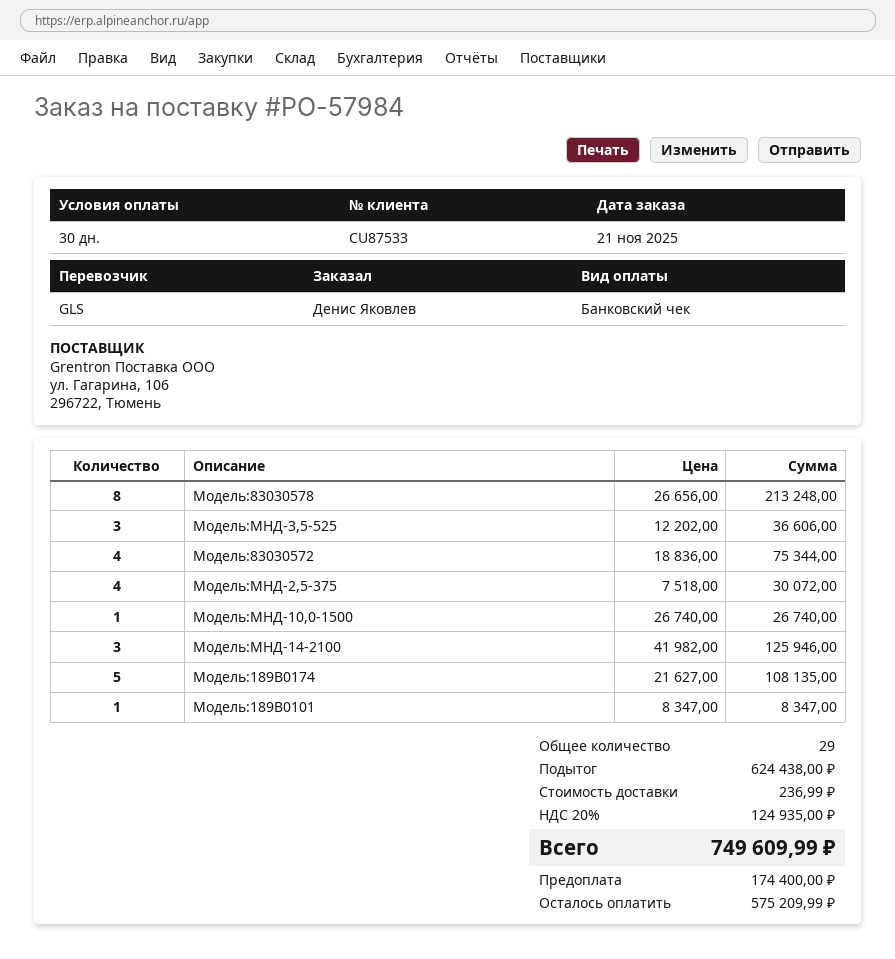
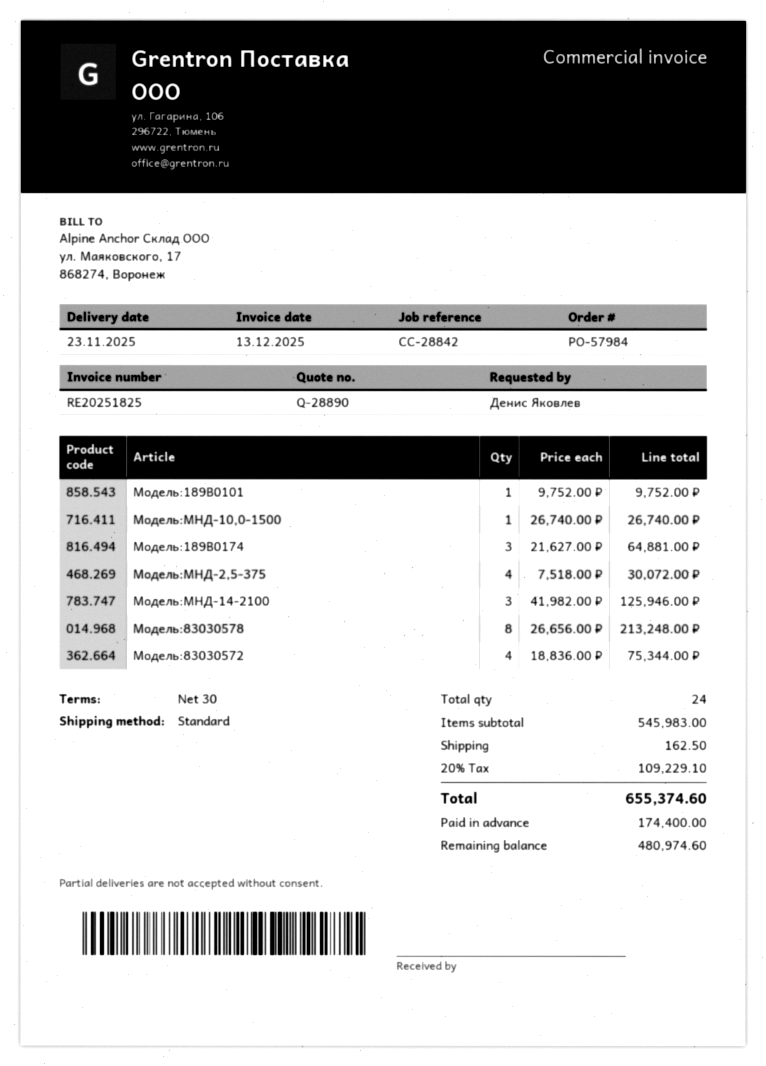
shipping method: GLS -> standard
Модель:МНД-3,5-525: 3 x 12202.00 = 36606.00 -> none
Модель:189B0174: 5 x 21627.00 = 108135.00 -> 3 x 21627.00 = 64881.00
Модель:189B0101: 1 x 8347.00 = 8347.00 -> 1 x 9752.00 = 9752.00
total quantity: 29 -> 24
subtotal: 624438.00 -> 545983.00
shipping: 236.99 -> 162.50
tax: 20% = 124935.00 -> 20% = 109229.10
total: 749609.99 -> 655374.60
balance: 575209.99 -> 480974.60

